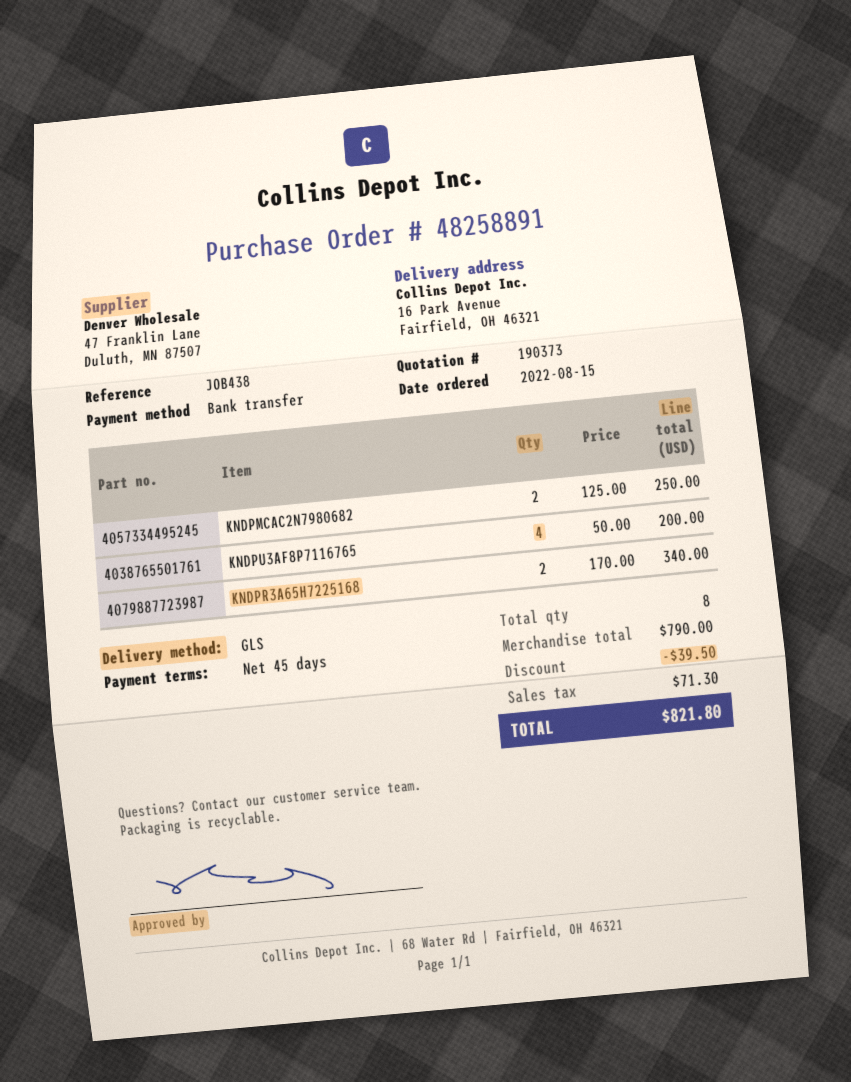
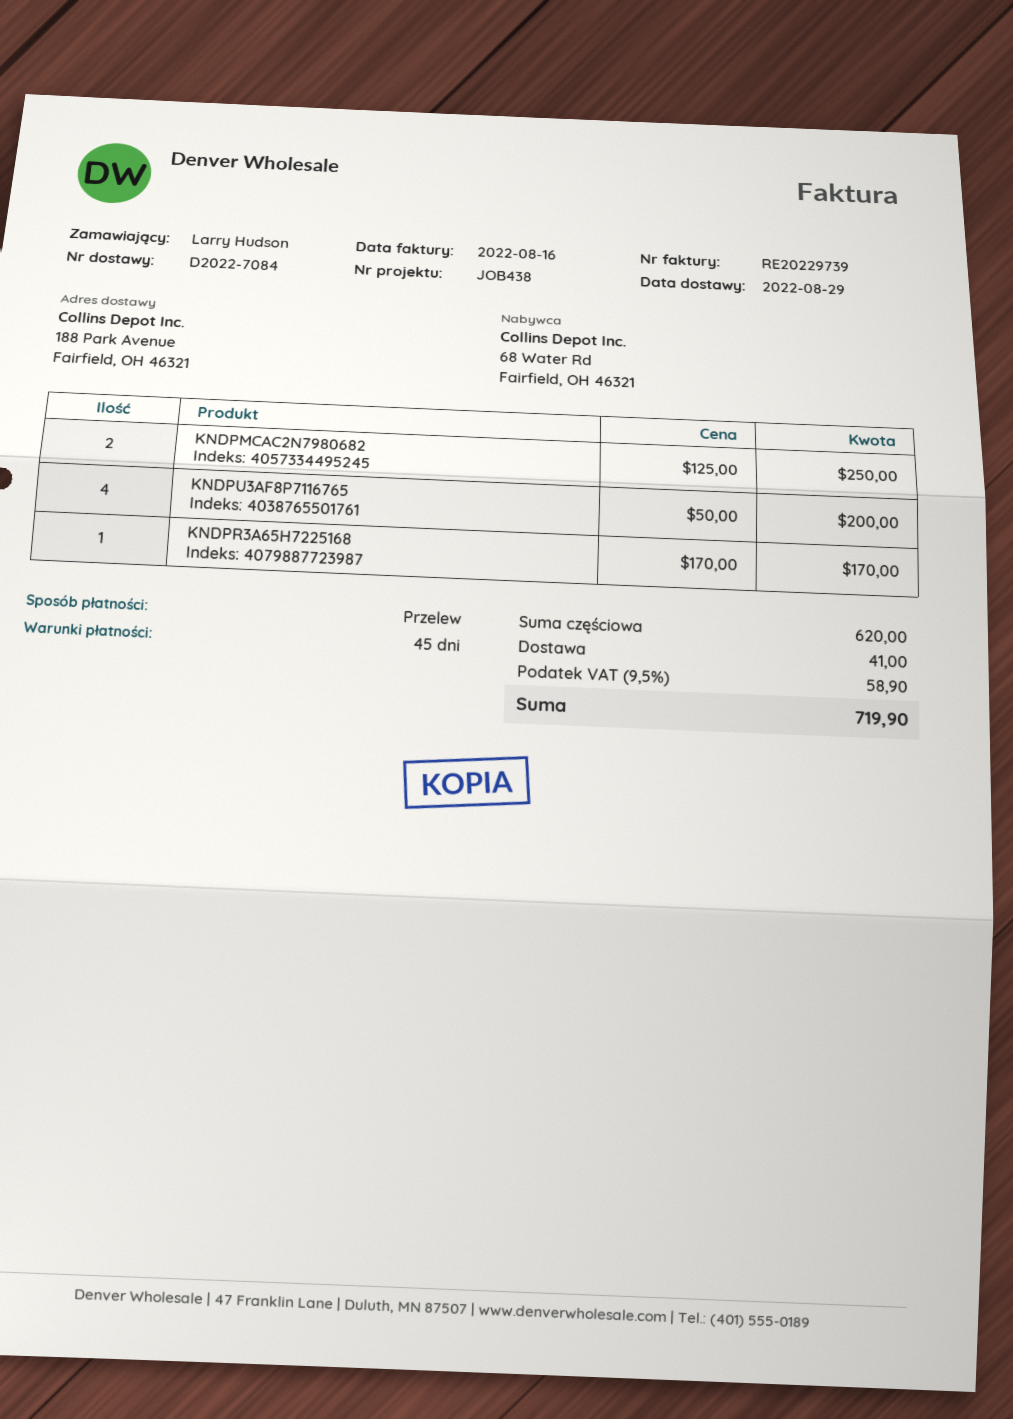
ship to: 16 Park Avenue, Fairfield, OH 46321 -> 188 Park Avenue, Fairfield, OH 46321
KNDPR3A65H7225168: 2 x 170.00 = 340.00 -> 1 x 170.00 = 170.00
subtotal: 790.00 -> 620.00
discount: 39.50 -> none
shipping: none -> 41.00
tax: 71.30 -> 58.90
total: 821.80 -> 719.90

